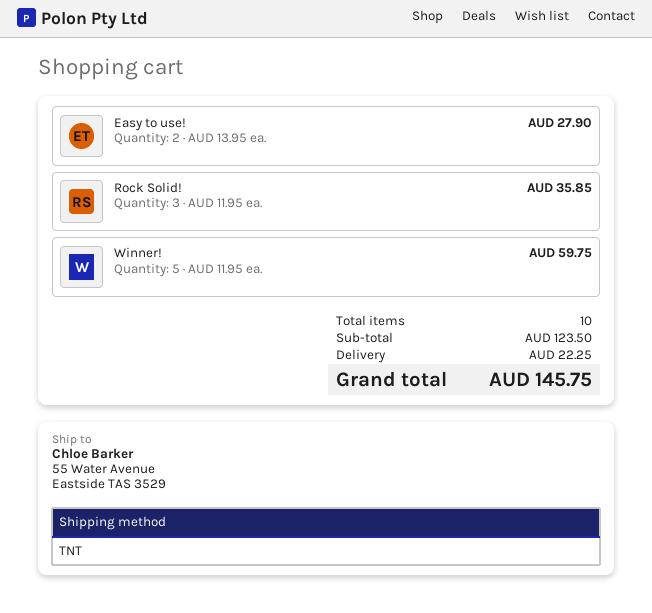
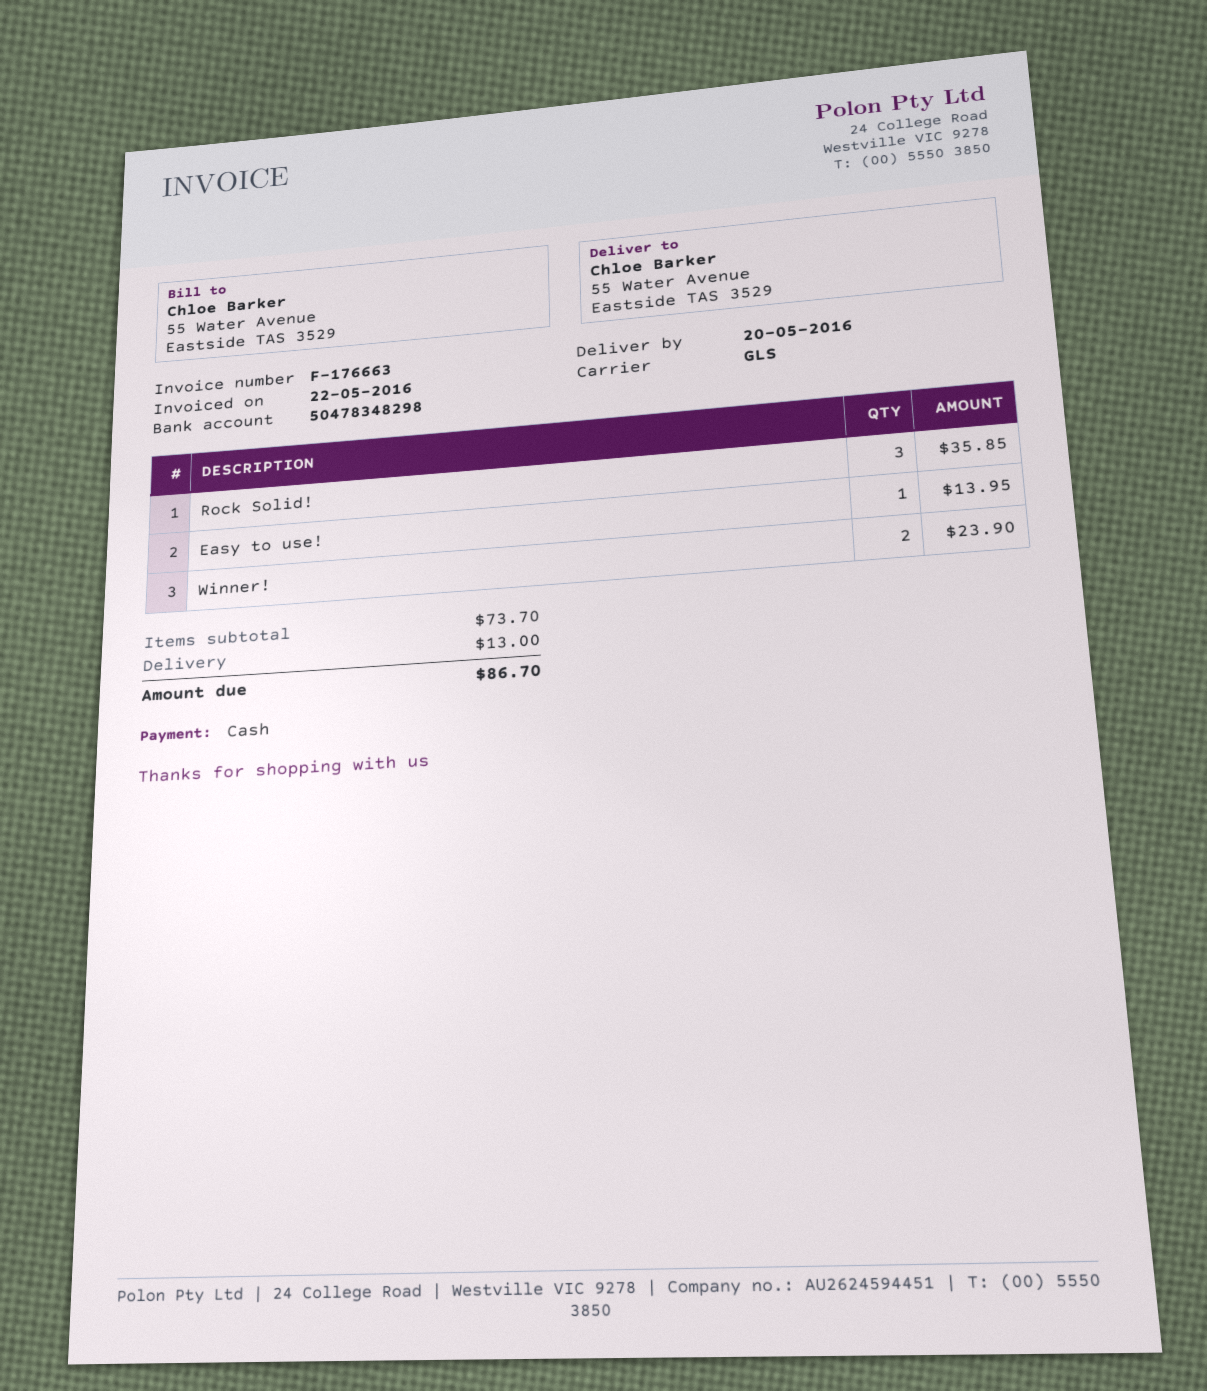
shipping method: TNT -> GLS
Easy to use!: 2 for 27.90 -> 1 for 13.95
Winner!: 5 for 59.75 -> 2 for 23.90
subtotal: 123.50 -> 73.70
shipping: 22.25 -> 13.00
total: 145.75 -> 86.70

